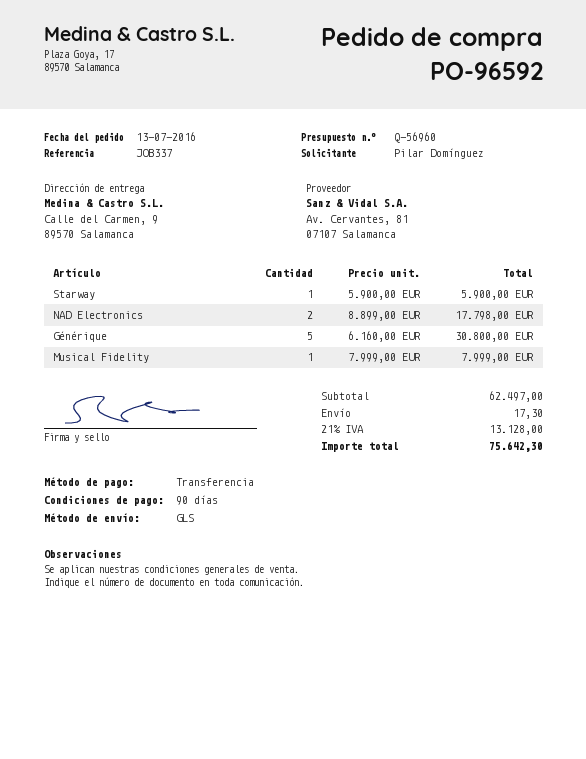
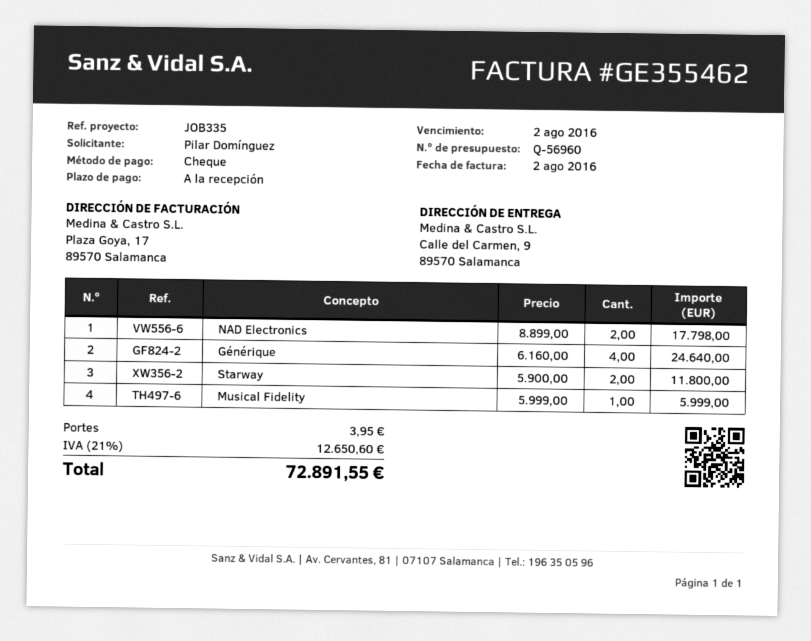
payment terms: 90 days -> on receipt
reference: JOB337 -> JOB335
payment method: bank transfer -> cheque
Starway: 1 x 5900.00 = 5900.00 -> 2 x 5900.00 = 11800.00
Générique: 5 x 6160.00 = 30800.00 -> 4 x 6160.00 = 24640.00
Musical Fidelity: 1 x 7999.00 = 7999.00 -> 1 x 5999.00 = 5999.00
shipping: 17.30 -> 3.95
tax: 21% = 13128.00 -> 21% = 12650.60
total: 75642.30 -> 72891.55

